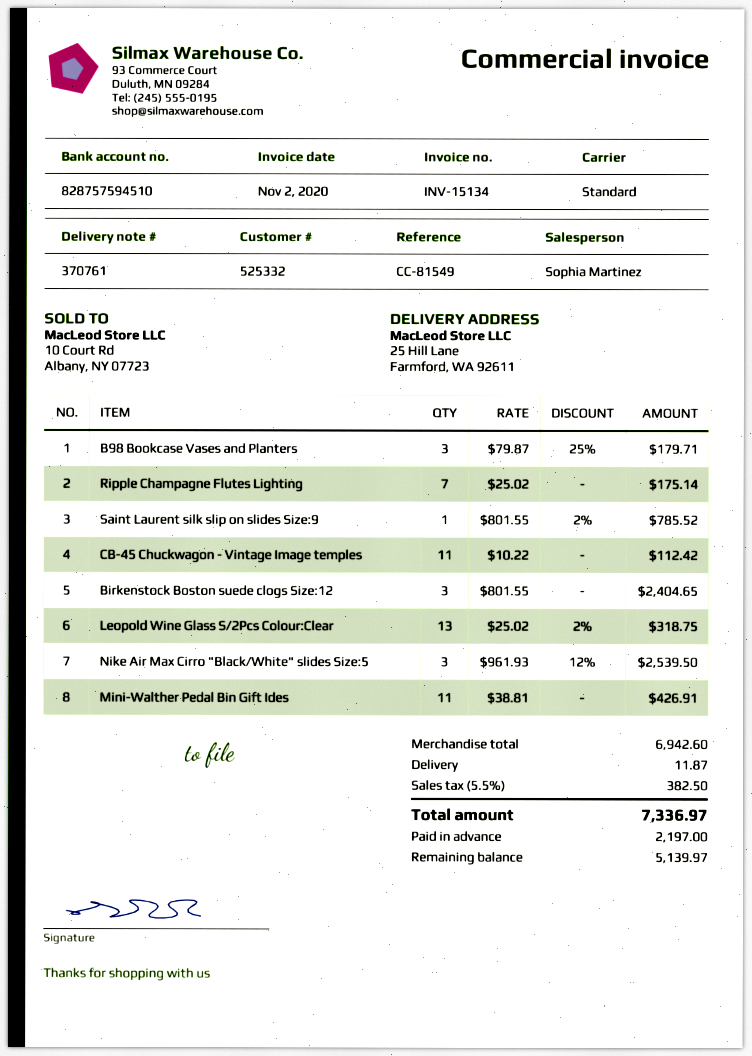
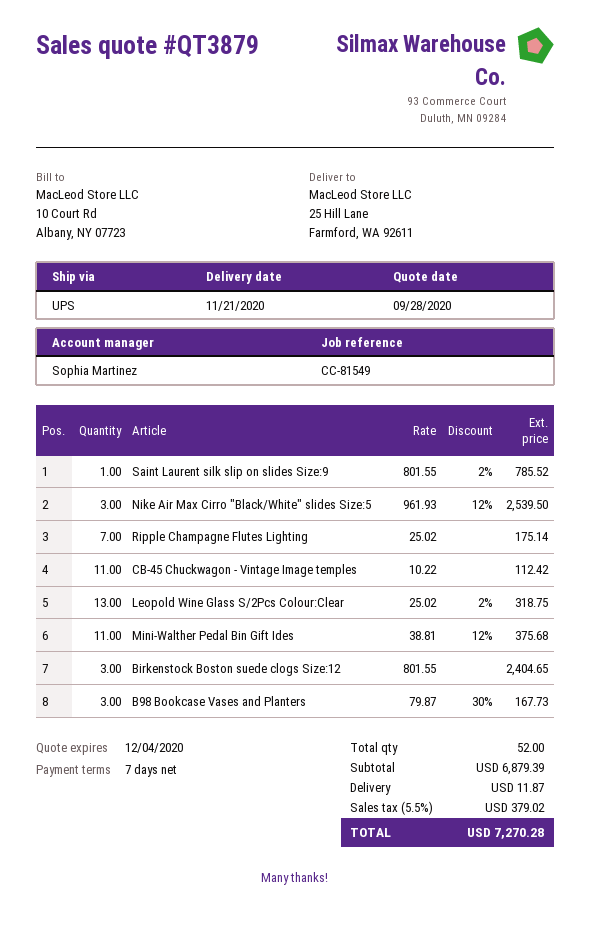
shipping method: standard -> UPS
B98 Bookcase Vases and Planters: 3 x 79.87 - 25% = 179.71 -> 3 x 79.87 - 30% = 167.73
Mini-Walther Pedal Bin Gift Ides: 11 x 38.81 = 426.91 -> 11 x 38.81 - 12% = 375.68
subtotal: 6942.60 -> 6879.39
tax: 5.5% = 382.50 -> 5.5% = 379.02
total: 7336.97 -> 7270.28

